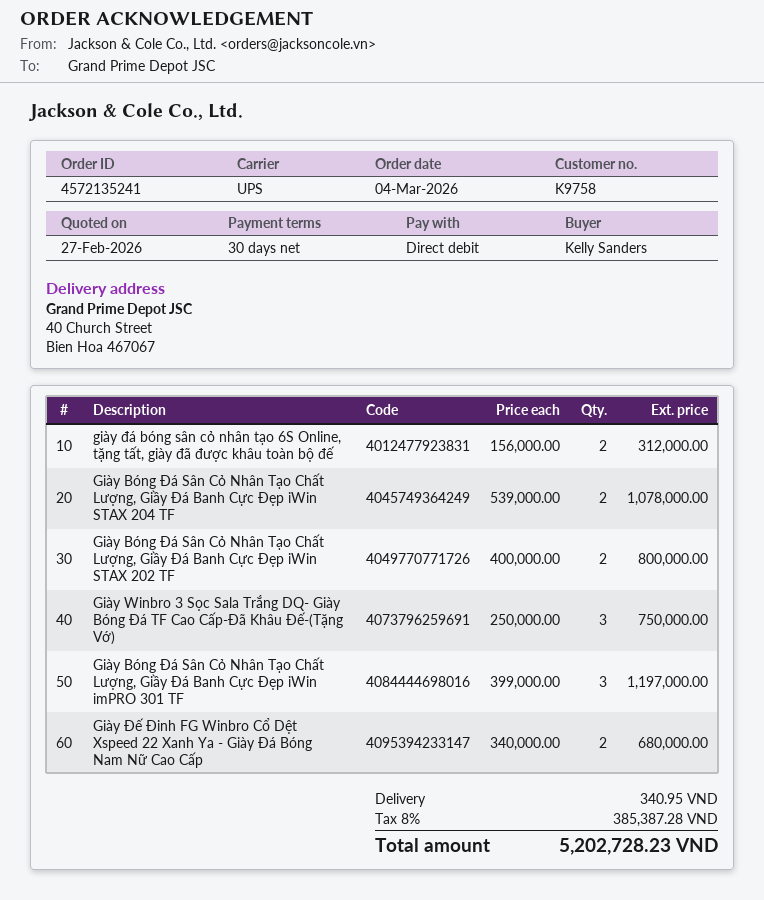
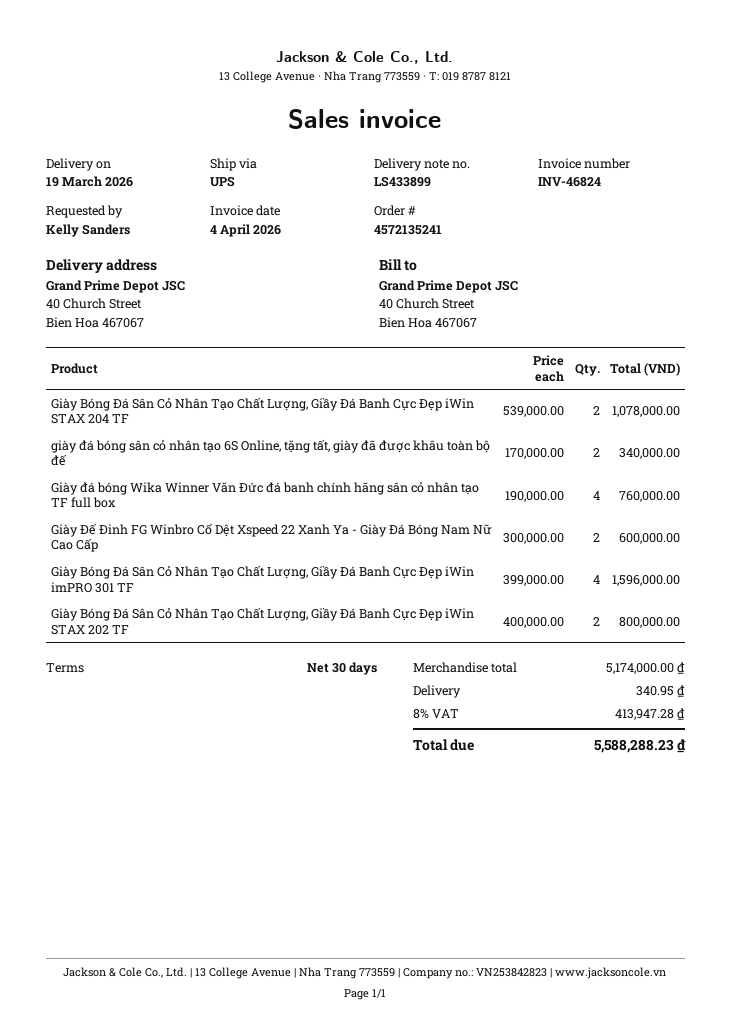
giày đá bóng sân cỏ nhân tạo 6S Online, tặng tất, giày đã được khâu toàn bộ đế: 2 x 156000.00 = 312000.00 -> 2 x 170000.00 = 340000.00
Giày Winbro 3 Sọc Sala Trắng DQ- Giày Bóng Đá TF Cao Cấp-Đã Khâu Đế-(Tặng Vớ): 3 x 250000.00 = 750000.00 -> none
Giày Bóng Đá Sân Cỏ Nhân Tạo Chất Lượng, Giầy Đá Banh Cực Đẹp iWin imPRO 301 TF: 3 x 399000.00 = 1197000.00 -> 4 x 399000.00 = 1596000.00
Giày Đế Đinh FG Winbro Cổ Dệt Xspeed 22 Xanh Ya - Giày Đá Bóng Nam Nữ Cao Cấp: 2 x 340000.00 = 680000.00 -> 2 x 300000.00 = 600000.00
Giày đá bóng Wika Winner Văn Đức đá banh chính hãng sân cỏ nhân tạo TF full box: none -> 4 x 190000.00 = 760000.00
tax: 8% = 385387.28 -> 8% = 413947.28
total: 5202728.23 -> 5588288.23

